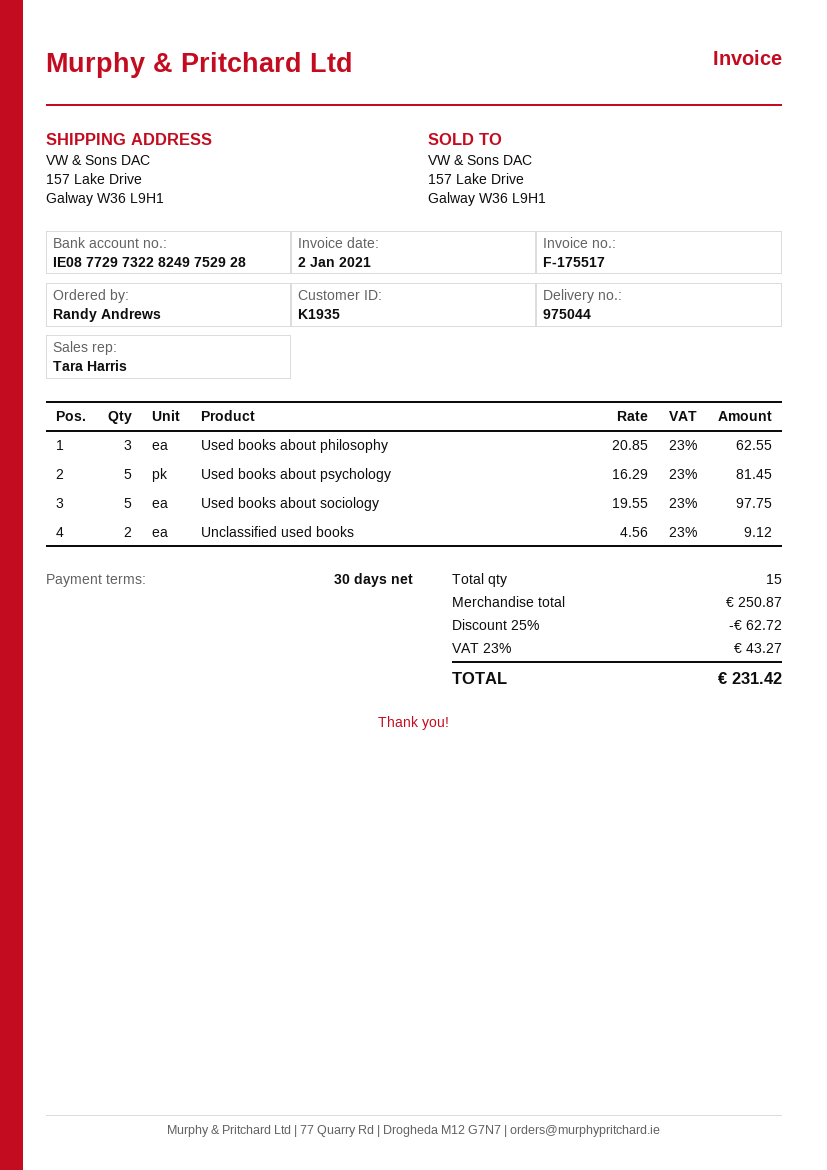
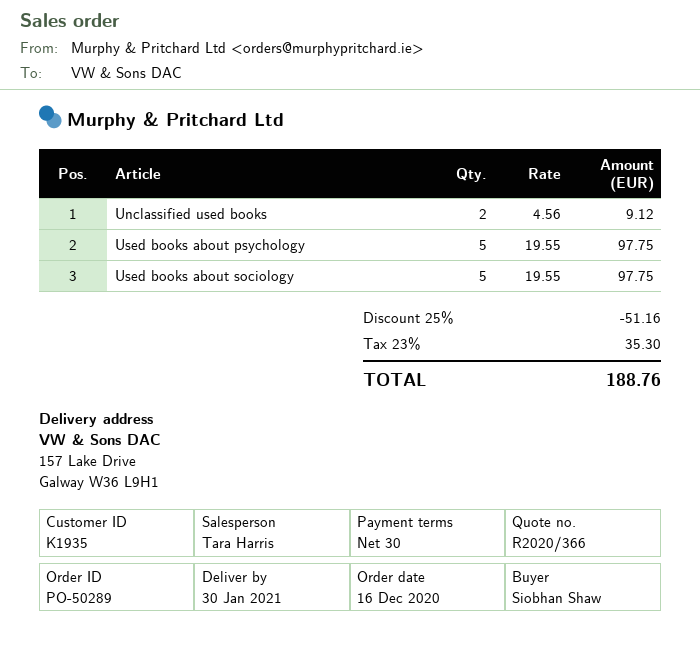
ordered by: Randy Andrews -> Siobhan Shaw
Used books about philosophy: 3 x 20.85 = 62.55 -> none
Used books about psychology: 5 x 16.29 = 81.45 -> 5 x 19.55 = 97.75
discount: 25% = 62.72 -> 25% = 51.16
tax: 23% = 43.27 -> 23% = 35.30
total: 231.42 -> 188.76

